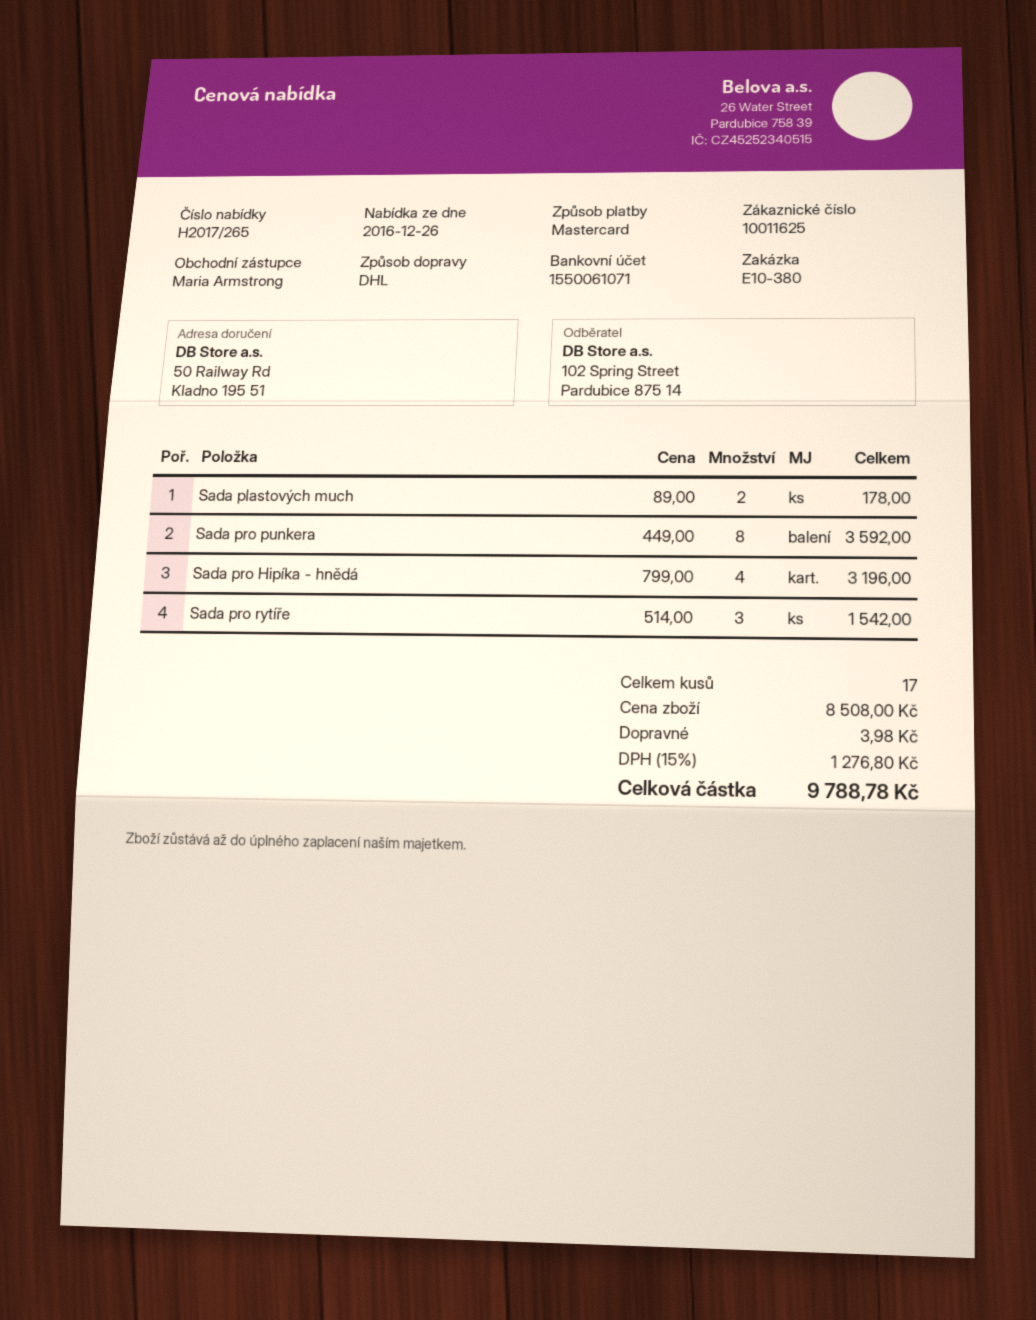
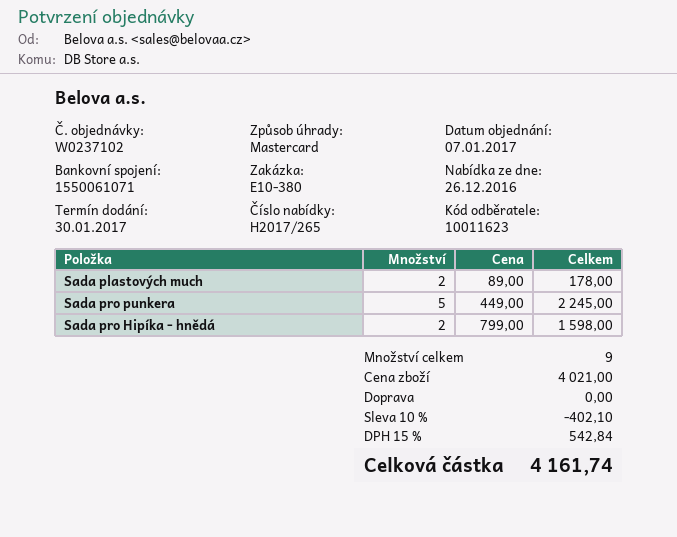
customer number: 10011625 -> 10011623
Sada pro punkera: 8 x 449.00 = 3592.00 -> 5 x 449.00 = 2245.00
Sada pro Hipíka - hnědá: 4 x 799.00 = 3196.00 -> 2 x 799.00 = 1598.00
Sada pro rytíře: 3 x 514.00 = 1542.00 -> none
total quantity: 17 -> 9
subtotal: 8508.00 -> 4021.00
discount: none -> 10% = 402.10
shipping: 3.98 -> 0.00
tax: 15% = 1276.80 -> 15% = 542.84
total: 9788.78 -> 4161.74

